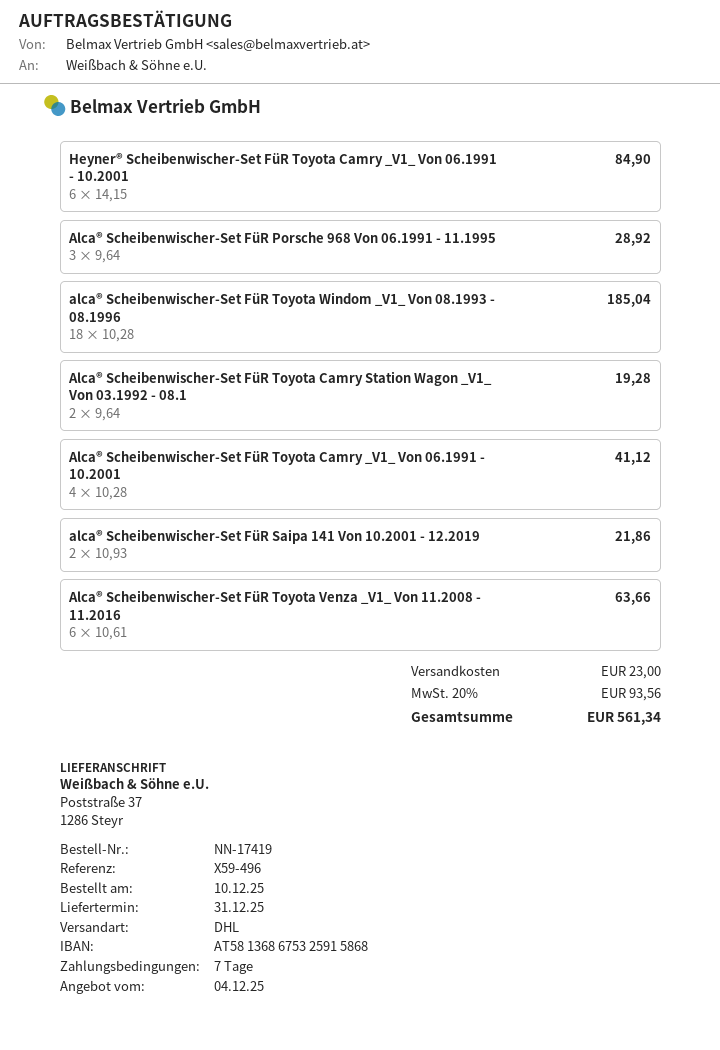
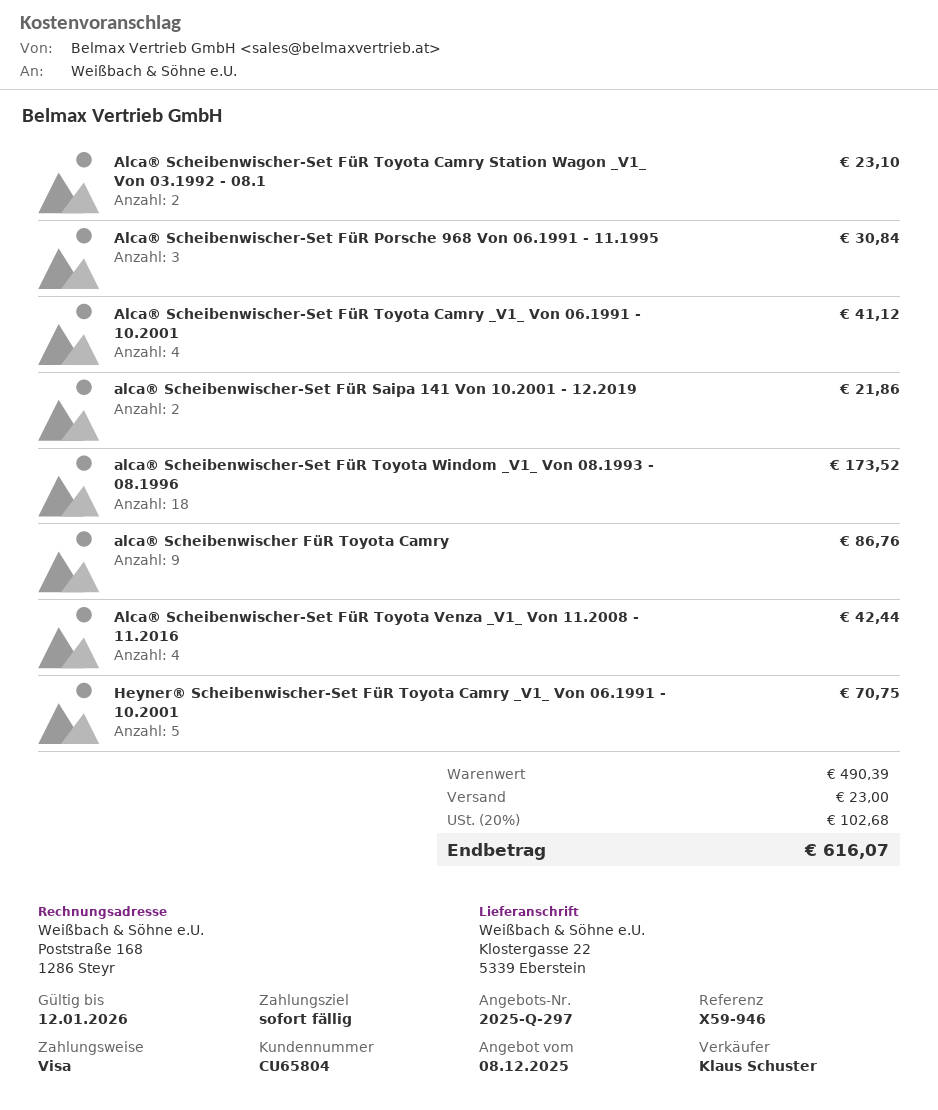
quote date: 2025-12-04 -> 2025-12-08
payment terms: 7 days -> on receipt
reference: X59-496 -> X59-946
ship to: Poststraße 37, 1286 Steyr -> Klostergasse 22, 5339 Eberstein
Heyner® Scheibenwischer-Set FüR Toyota Camry _V1_ Von 06.1991 - 10.2001: 6 for 84.90 -> 5 for 70.75
Alca® Scheibenwischer-Set FüR Porsche 968 Von 06.1991 - 11.1995: 3 for 28.92 -> 3 for 30.84
alca® Scheibenwischer-Set FüR Toyota Windom _V1_ Von 08.1993 - 08.1996: 18 for 185.04 -> 18 for 173.52
Alca® Scheibenwischer-Set FüR Toyota Camry Station Wagon _V1_ Von 03.1992 - 08.1: 2 for 19.28 -> 2 for 23.10
Alca® Scheibenwischer-Set FüR Toyota Venza _V1_ Von 11.2008 - 11.2016: 6 for 63.66 -> 4 for 42.44
alca® Scheibenwischer FüR Toyota Camry: none -> 9 for 86.76
tax: 20% = 93.56 -> 20% = 102.68
total: 561.34 -> 616.07

